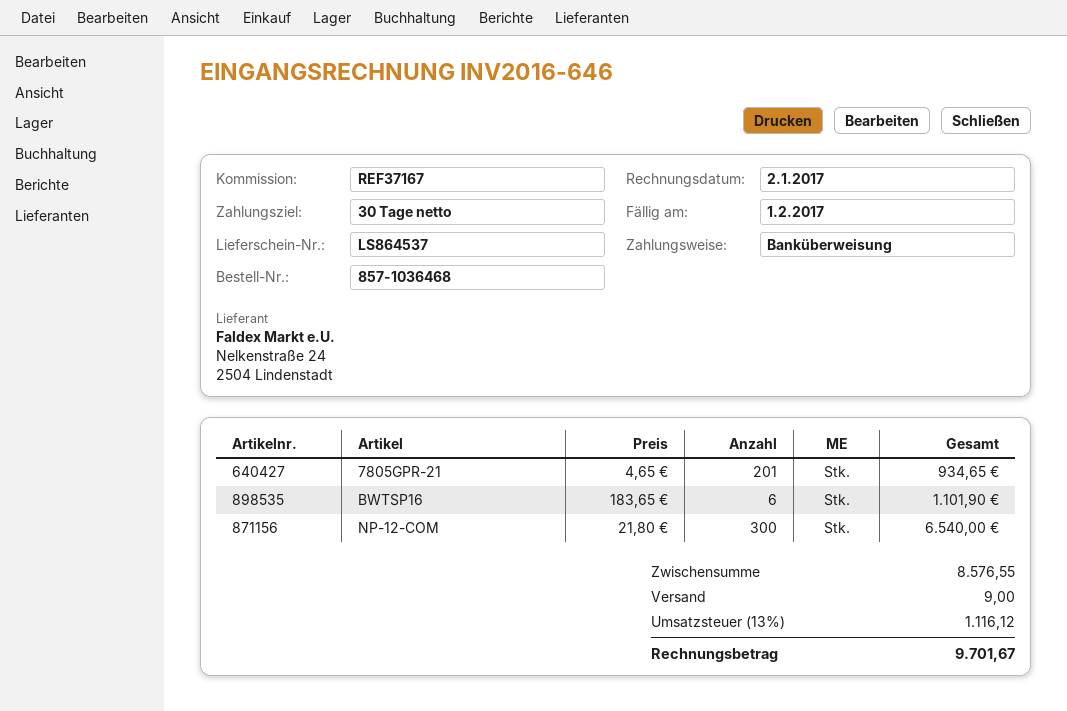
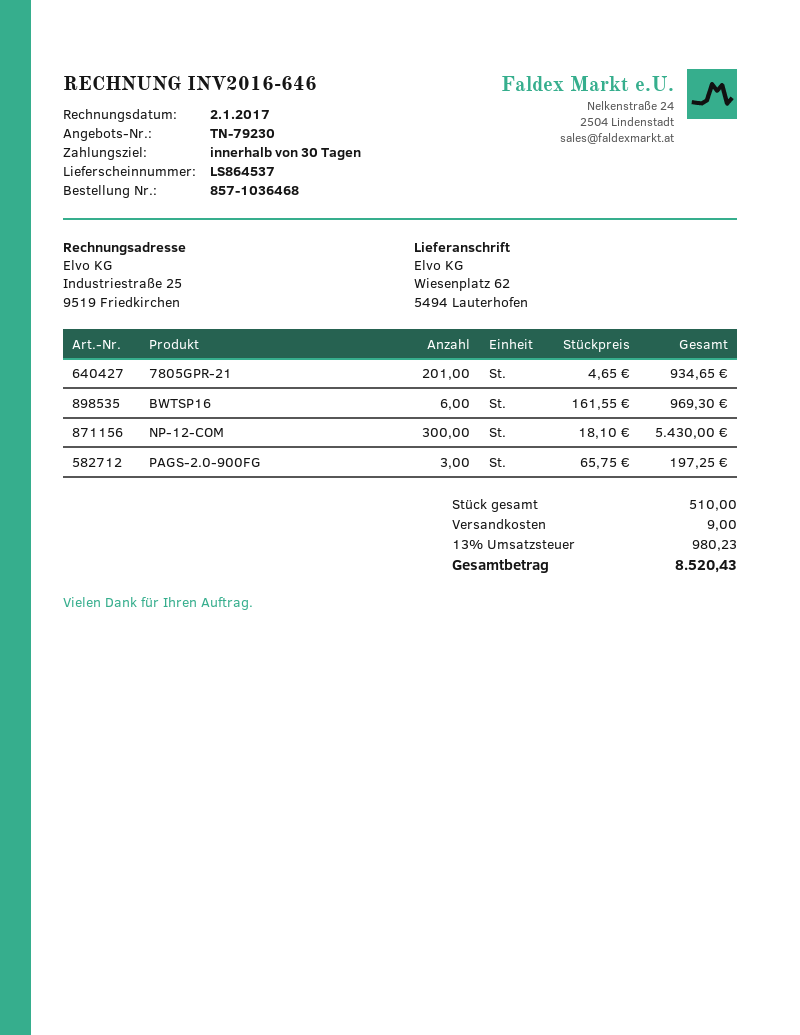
BWTSP16: 6 x 183.65 = 1101.90 -> 6 x 161.55 = 969.30
NP-12-COM: 300 x 21.80 = 6540.00 -> 300 x 18.10 = 5430.00
PAGS-2.0-900FG: none -> 3 x 65.75 = 197.25
tax: 13% = 1116.12 -> 13% = 980.23
total: 9701.67 -> 8520.43

